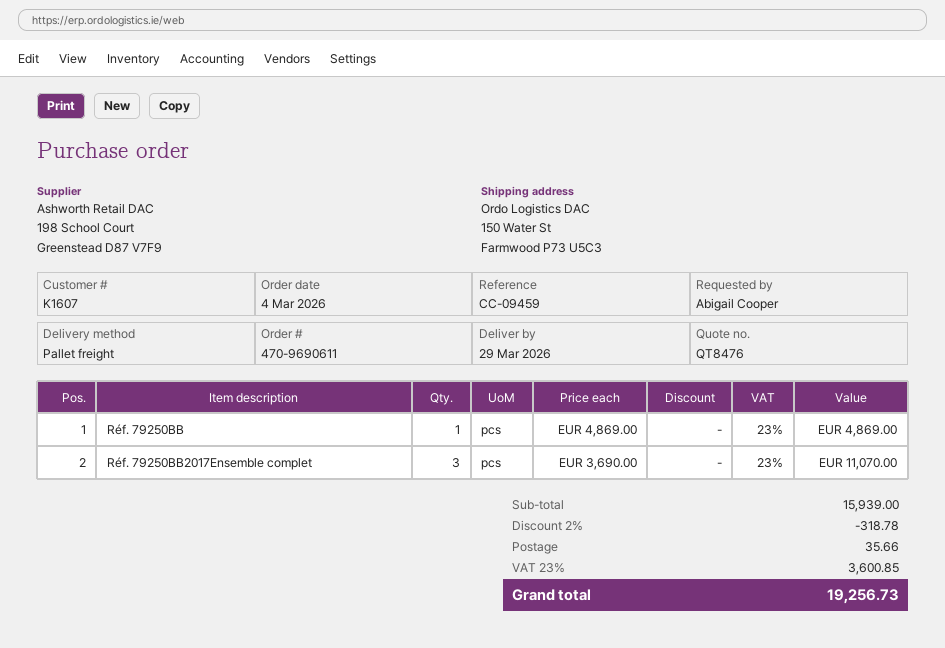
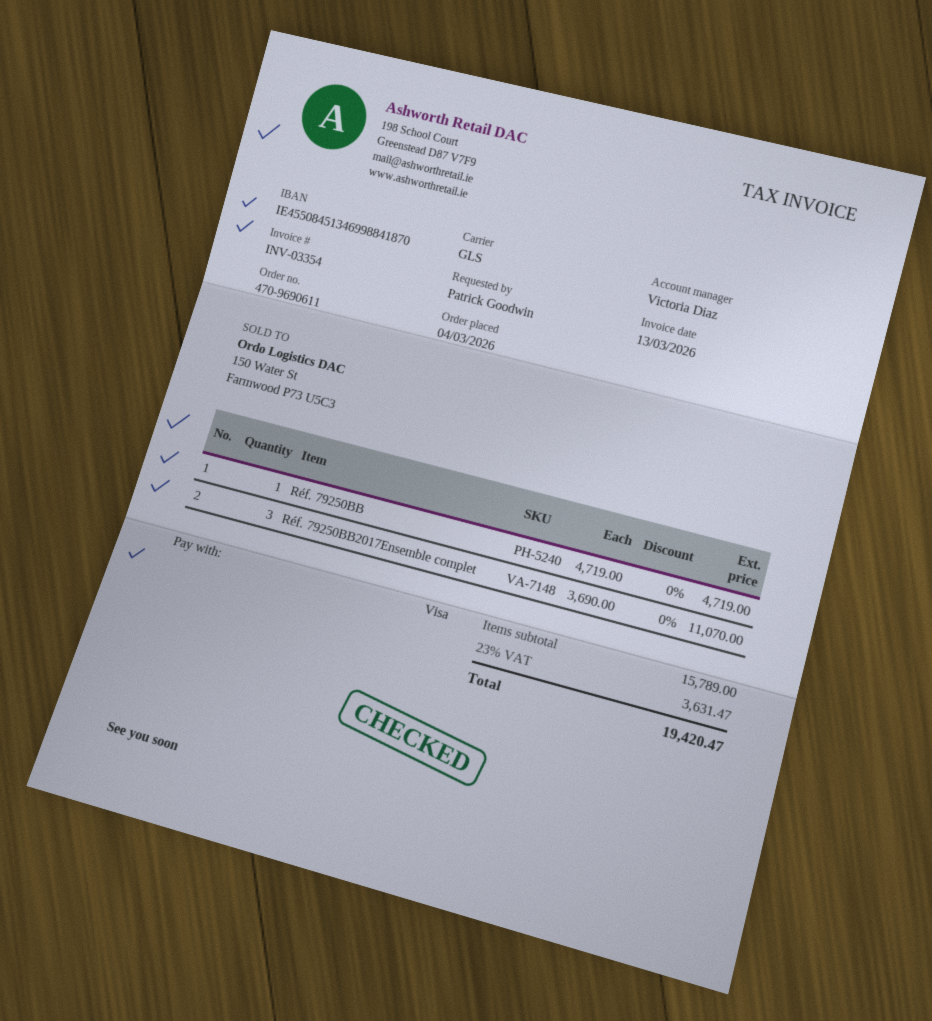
ordered by: Abigail Cooper -> Patrick Goodwin
shipping method: pallet freight -> GLS
Réf. 79250BB: 1 x 4869.00 = 4869.00 -> 1 x 4719.00 = 4719.00
subtotal: 15939.00 -> 15789.00
discount: 2% = 318.78 -> none
shipping: 35.66 -> none
tax: 23% = 3600.85 -> 23% = 3631.47
total: 19256.73 -> 19420.47

